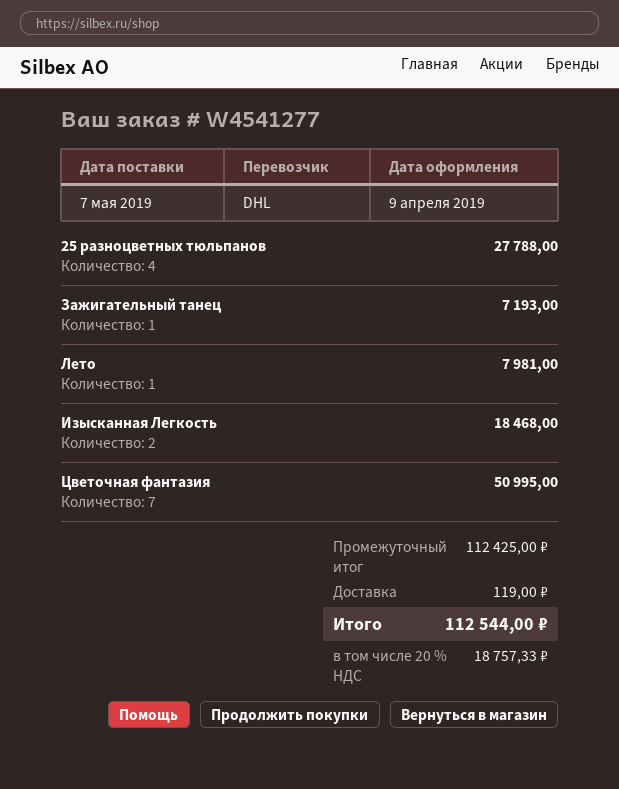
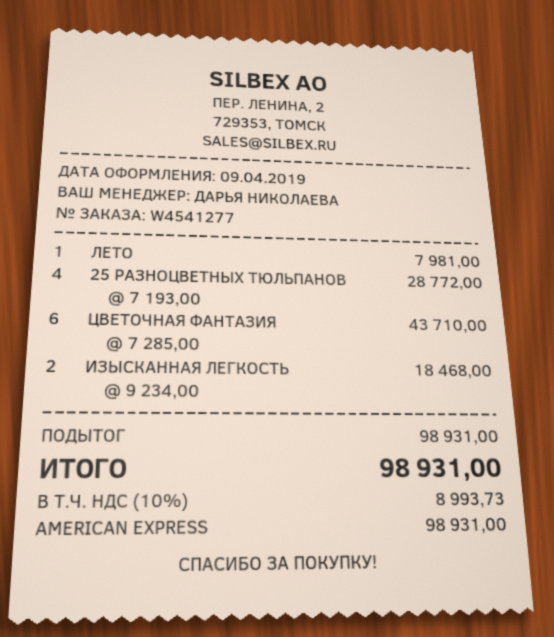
25 разноцветных тюльпанов: 4 for 27788.00 -> 4 for 28772.00
Зажигательный танец: 1 for 7193.00 -> none
Цветочная фантазия: 7 for 50995.00 -> 6 for 43710.00
subtotal: 112425.00 -> 98931.00
shipping: 119.00 -> none
tax: 20% = 18757.33 -> 10% = 8993.73
total: 112544.00 -> 98931.00

